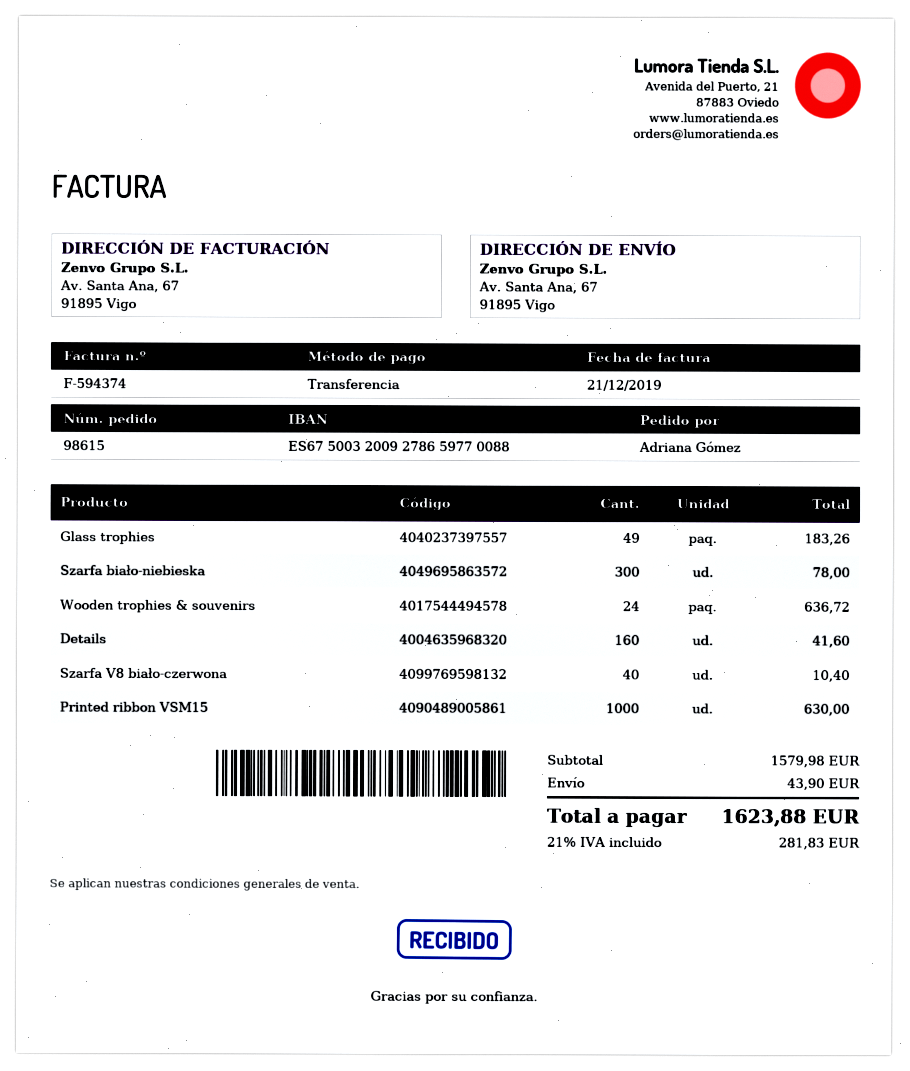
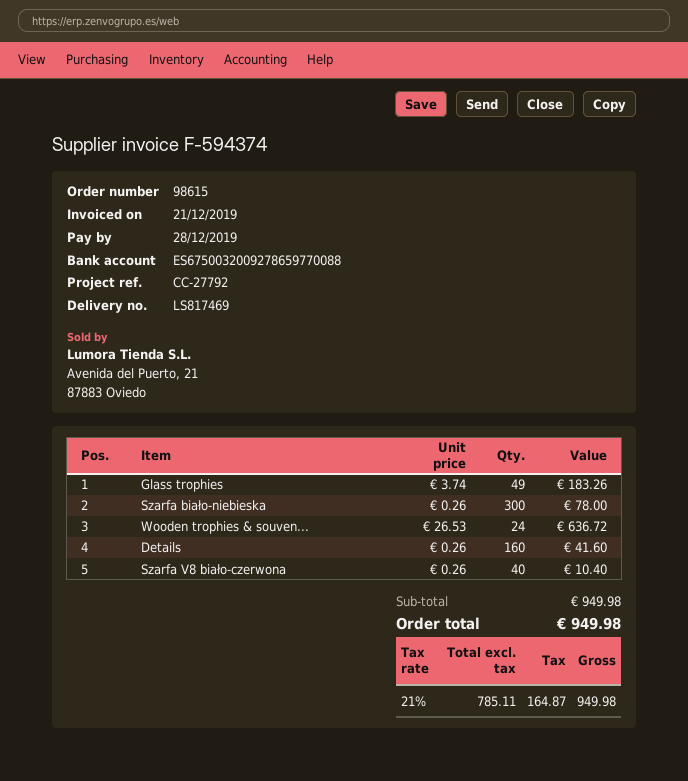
Printed ribbon VSM15: 1000 for 630.00 -> none
subtotal: 1579.98 -> 949.98
shipping: 43.90 -> none
tax: 21% = 281.83 -> 21% = 164.87
total: 1623.88 -> 949.98

